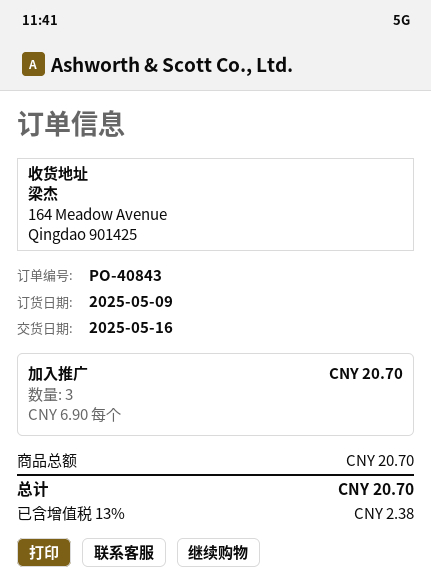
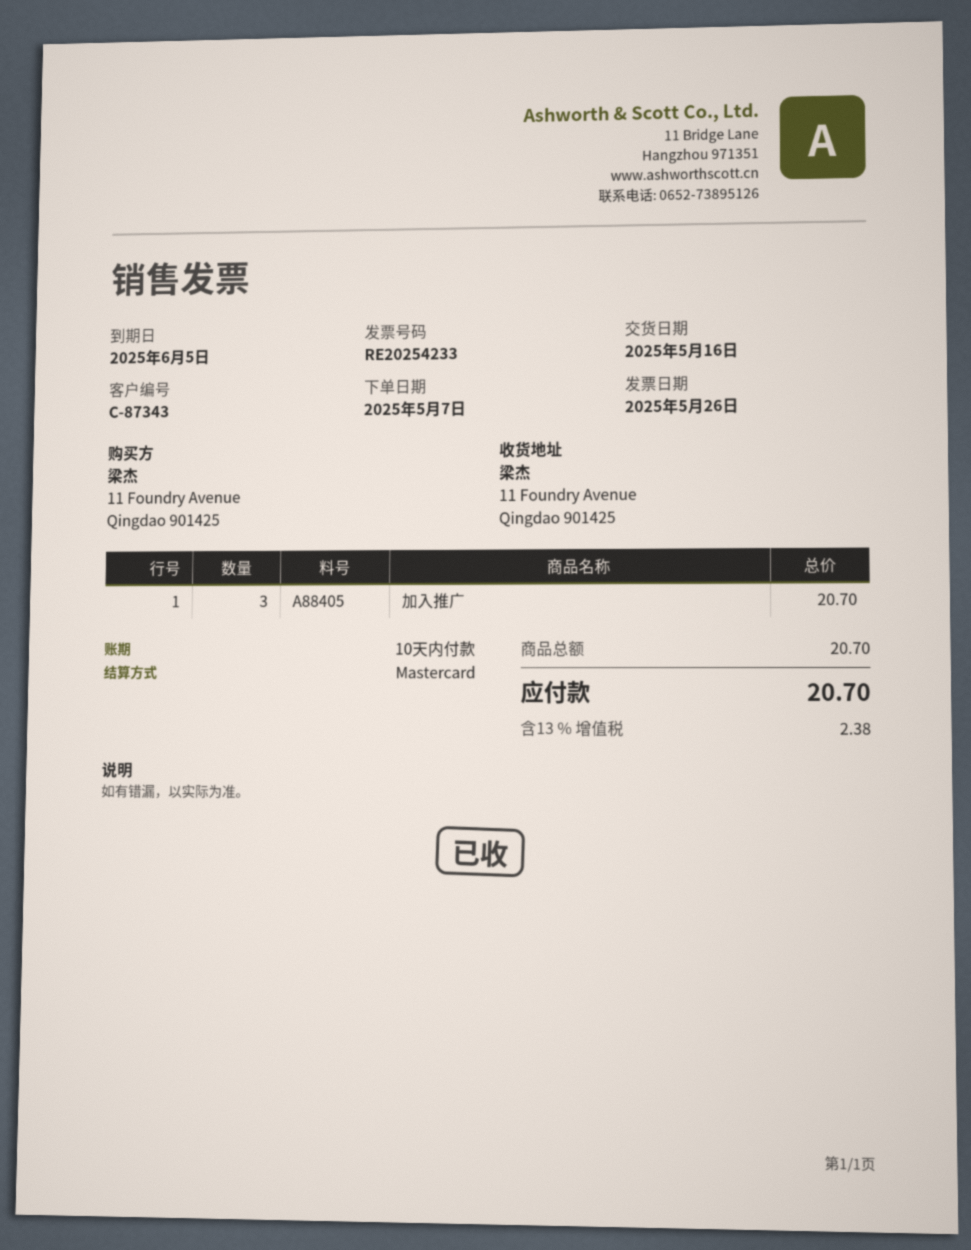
order date: 2025-05-09 -> 2025-05-07
ship to: 164 Meadow Avenue, Qingdao 901425 -> 11 Foundry Avenue, Qingdao 901425

